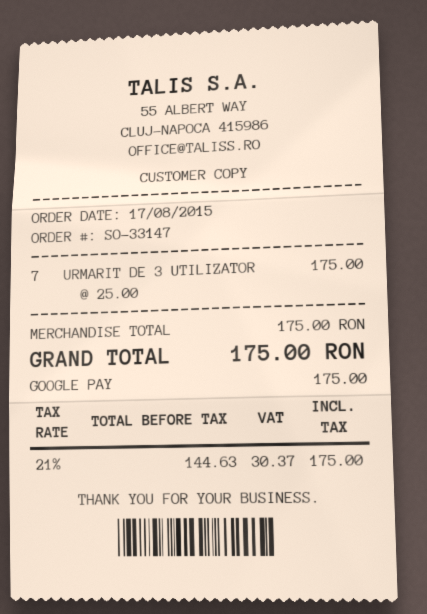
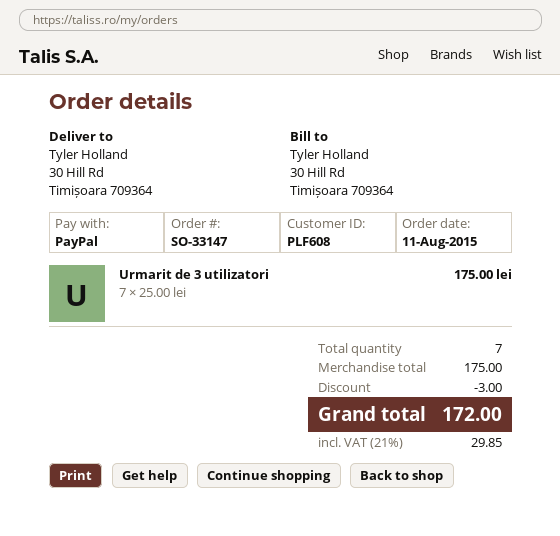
order date: 2015-08-17 -> 2015-08-11
payment method: Google Pay -> PayPal
discount: none -> 3.00
tax: 21% = 30.37 -> 21% = 29.85
total: 175.00 -> 172.00

